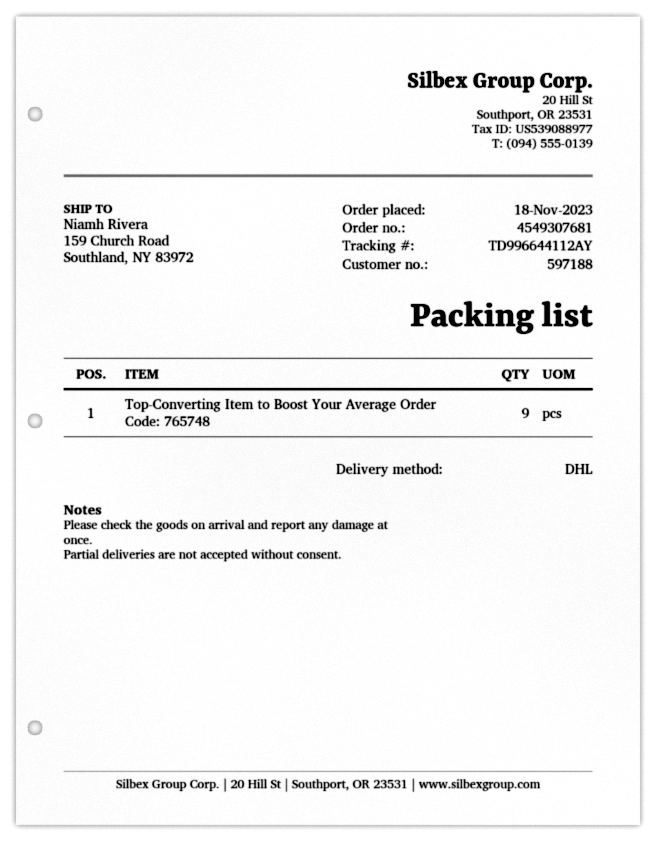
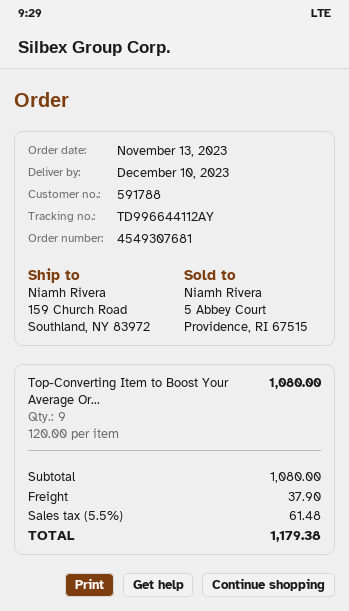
order date: 2023-11-18 -> 2023-11-13
customer number: 597188 -> 591788

